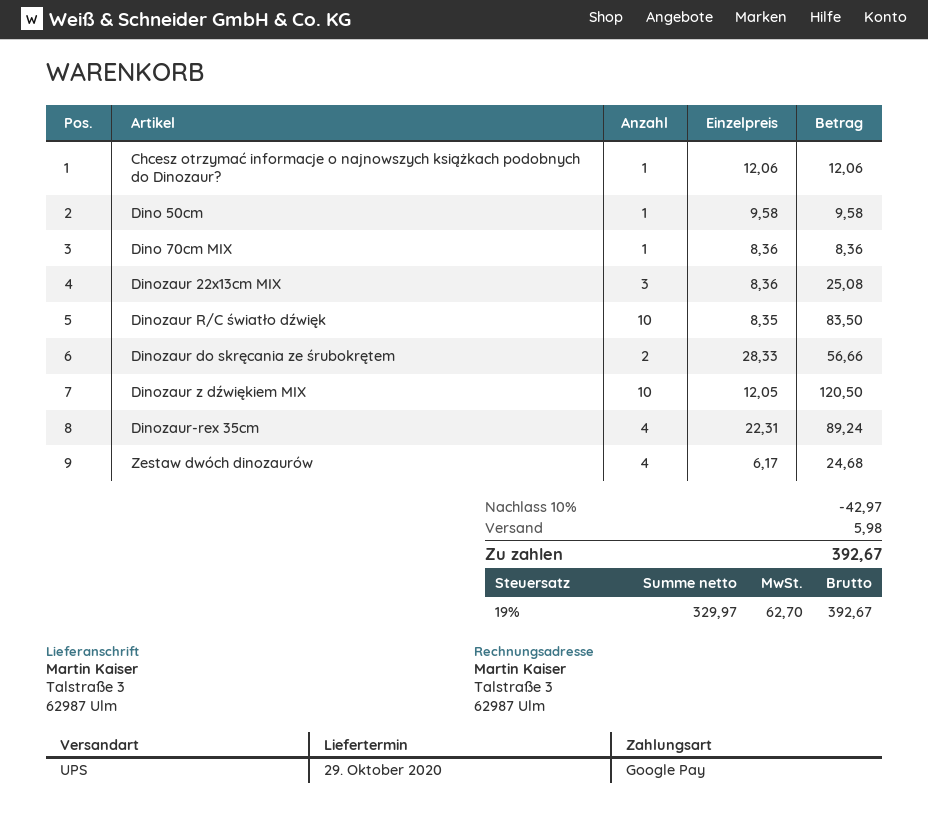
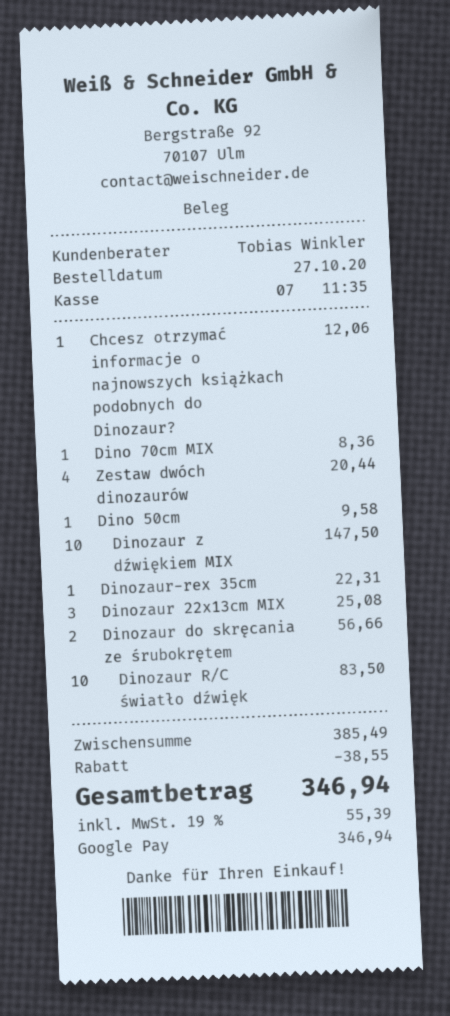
Dinozaur z dźwiękiem MIX: 10 for 120.50 -> 10 for 147.50
Dinozaur-rex 35cm: 4 for 89.24 -> 1 for 22.31
Zestaw dwóch dinozaurów: 4 for 24.68 -> 4 for 20.44
discount: 42.97 -> 38.55
shipping: 5.98 -> none
tax: 19% = 62.70 -> 19% = 55.39
total: 392.67 -> 346.94

